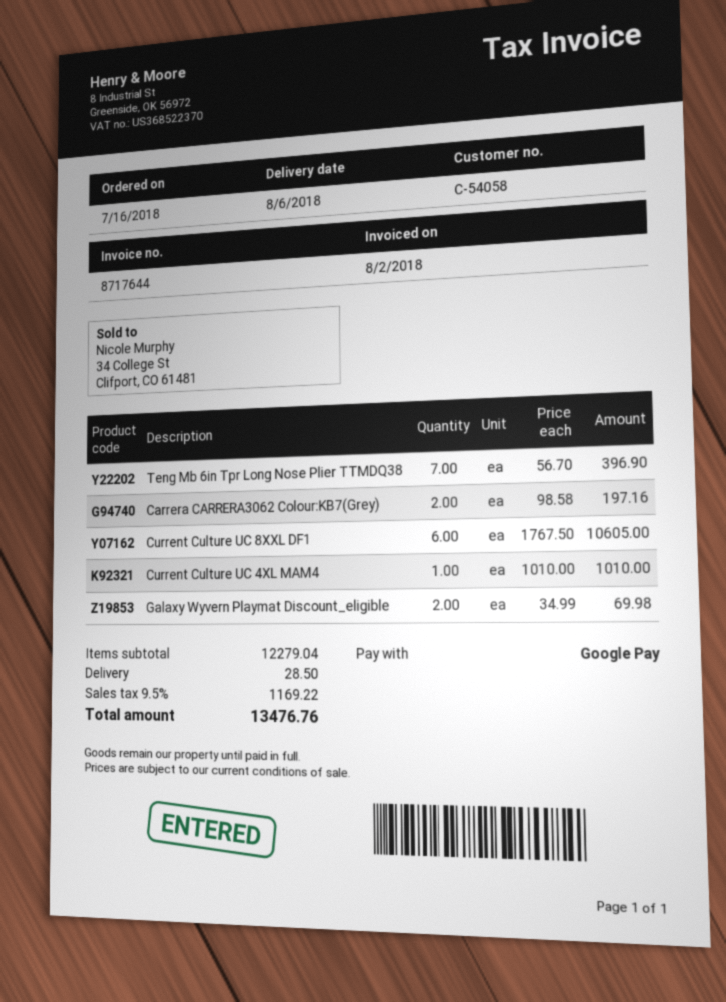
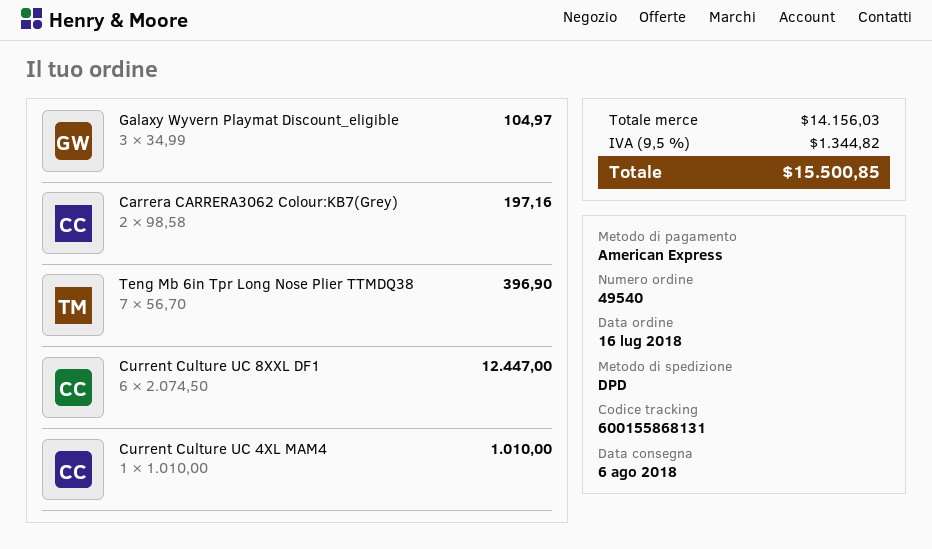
payment method: Google Pay -> American Express
Current Culture UC 8XXL DF1: 6 x 1767.50 = 10605.00 -> 6 x 2074.50 = 12447.00
Galaxy Wyvern Playmat Discount_eligible: 2 x 34.99 = 69.98 -> 3 x 34.99 = 104.97
subtotal: 12279.04 -> 14156.03
shipping: 28.50 -> none
tax: 9.5% = 1169.22 -> 9.5% = 1344.82
total: 13476.76 -> 15500.85

